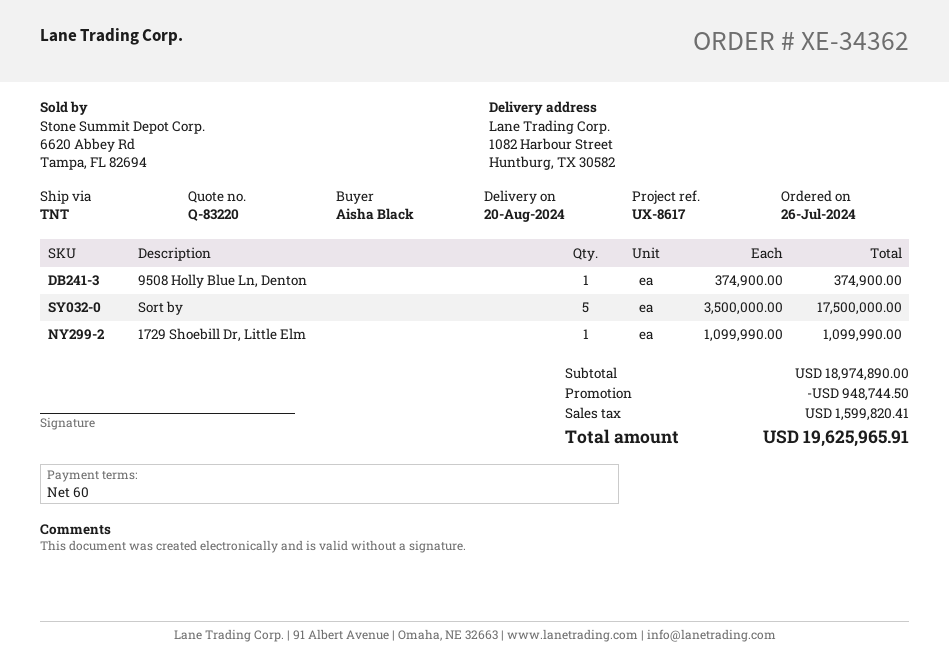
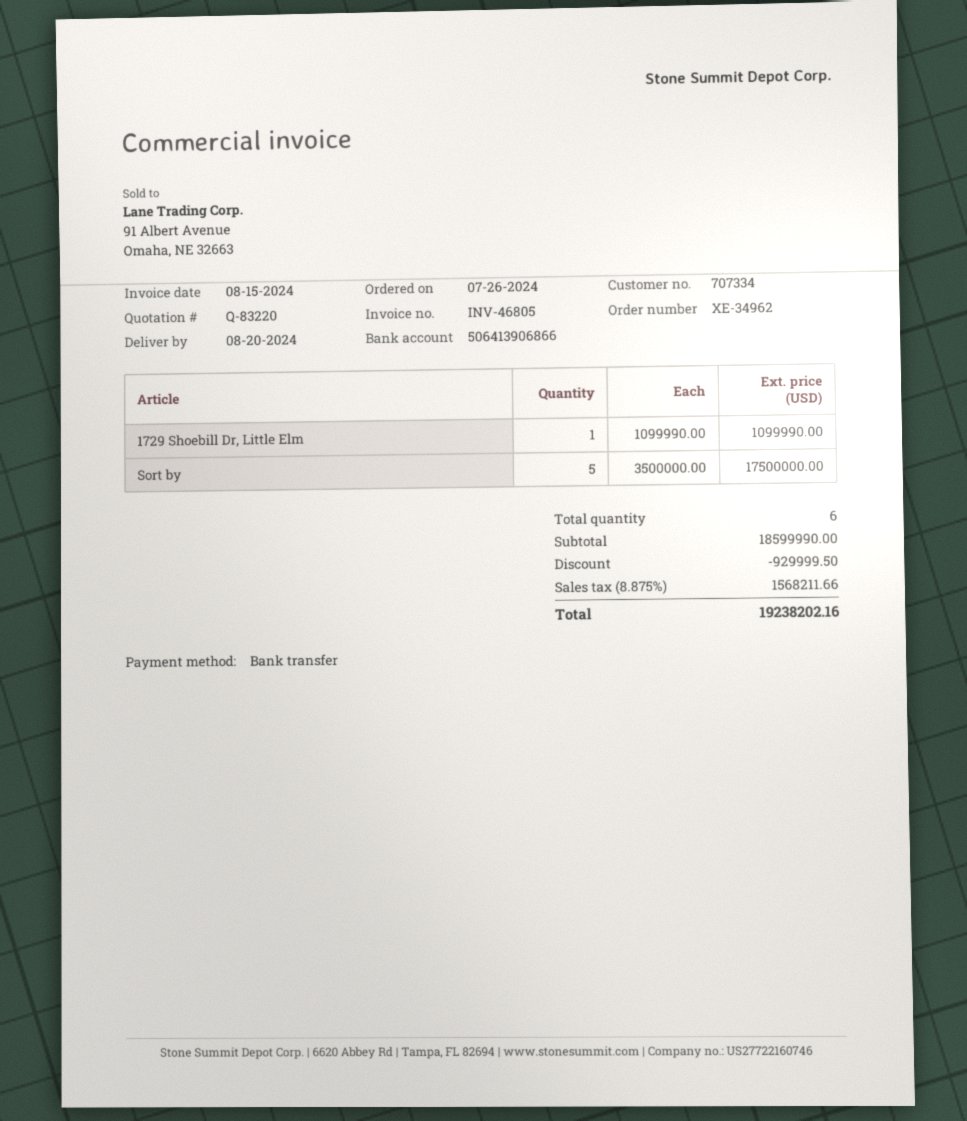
order number: XE-34362 -> XE-34962
9508 Holly Blue Ln, Denton: 1 x 374900.00 = 374900.00 -> none
subtotal: 18974890.00 -> 18599990.00
discount: 948744.50 -> 929999.50
tax: 1599820.41 -> 1568211.66
total: 19625965.91 -> 19238202.16

